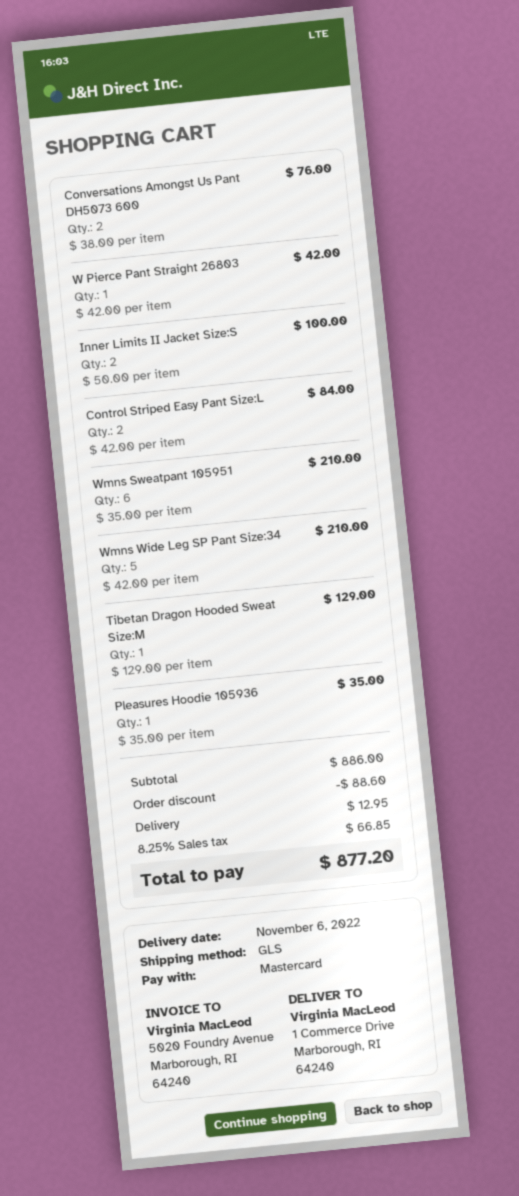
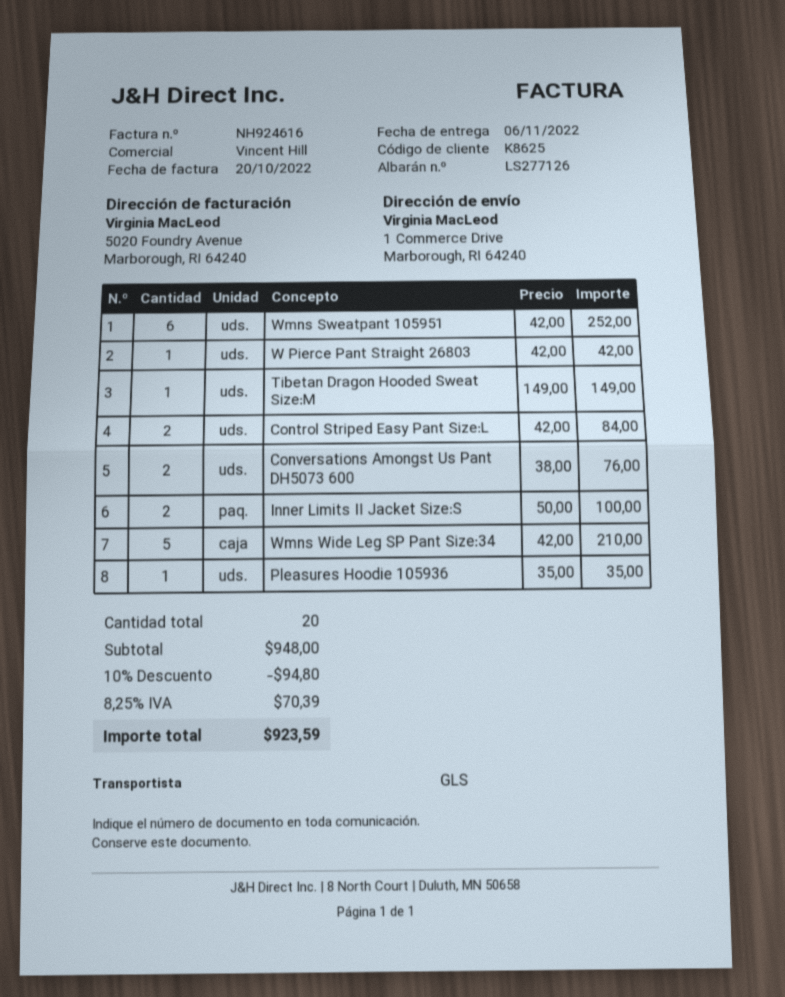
Wmns Sweatpant 105951: 6 x 35.00 = 210.00 -> 6 x 42.00 = 252.00
Tibetan Dragon Hooded Sweat Size:M: 1 x 129.00 = 129.00 -> 1 x 149.00 = 149.00
subtotal: 886.00 -> 948.00
discount: 88.60 -> 94.80
shipping: 12.95 -> none
tax: 8.25% = 66.85 -> 8.25% = 70.39
total: 877.20 -> 923.59

